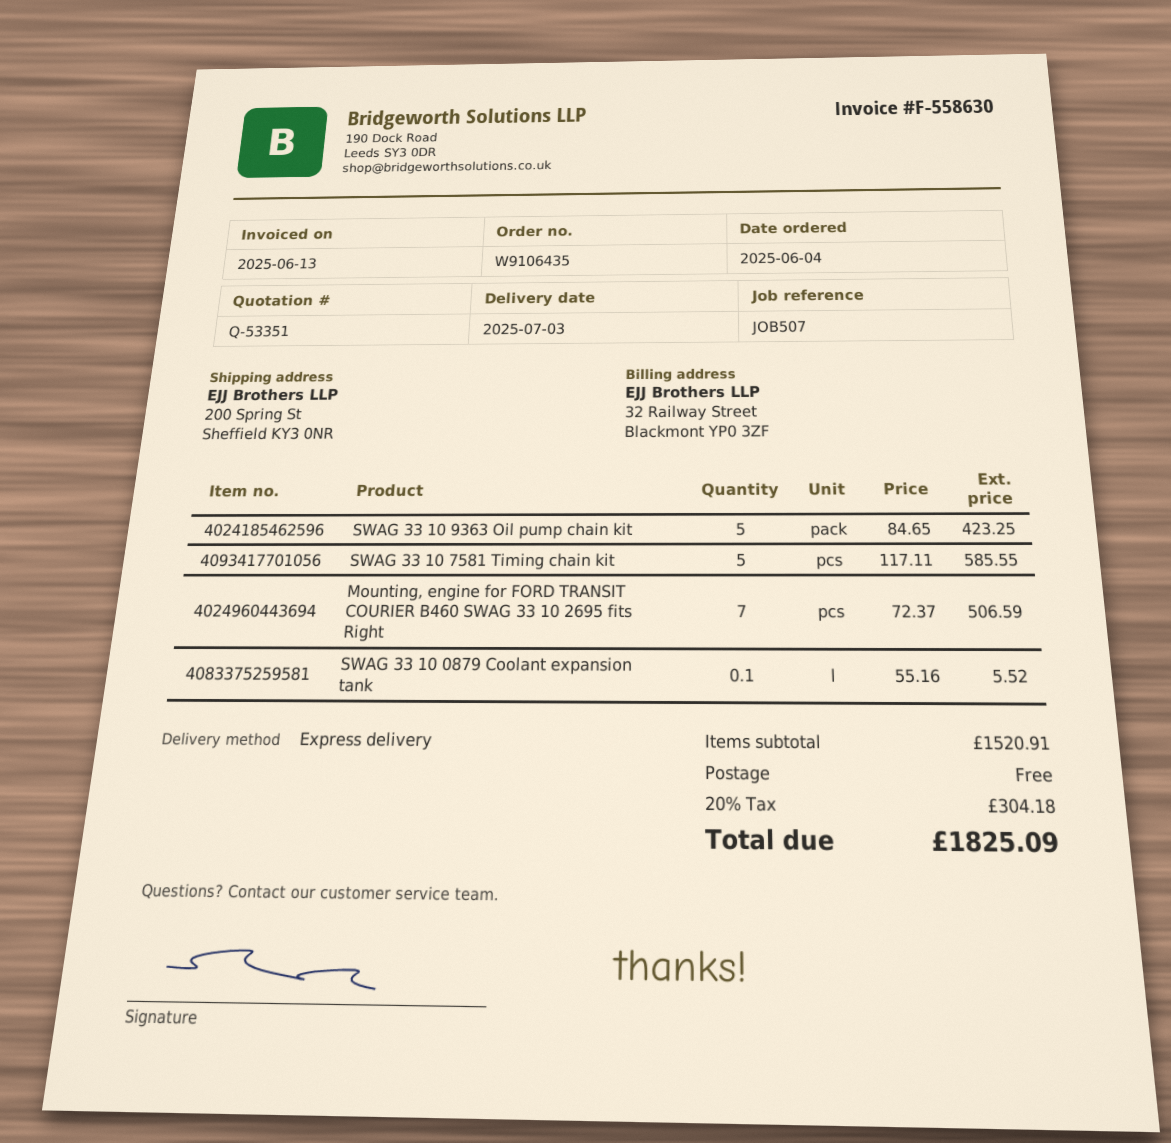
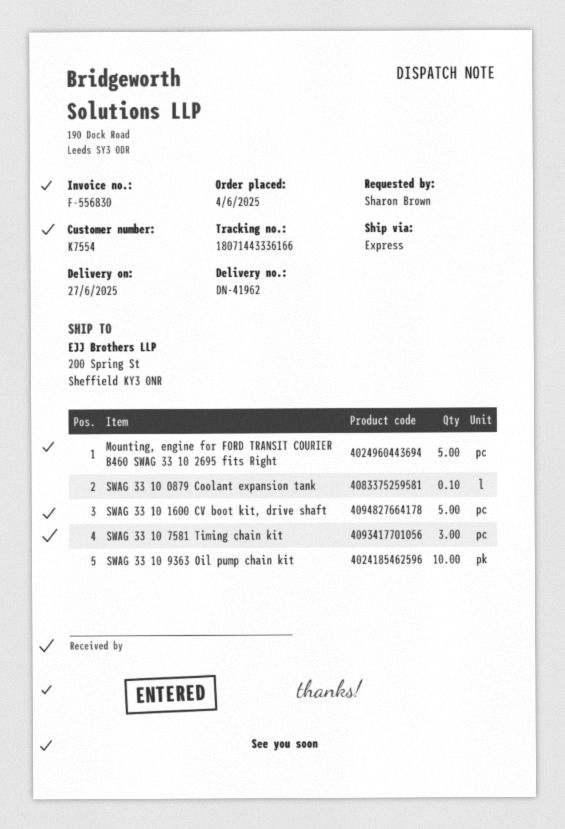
delivery date: 2025-07-03 -> 2025-06-27
invoice number: F-558630 -> F-556830
SWAG 33 10 9363 Oil pump chain kit: 5 -> 10
SWAG 33 10 7581 Timing chain kit: 5 -> 3
Mounting, engine for FORD TRANSIT COURIER B460 SWAG 33 10 2695 fits Right: 7 -> 5
SWAG 33 10 1600 CV boot kit, drive shaft: none -> 5

